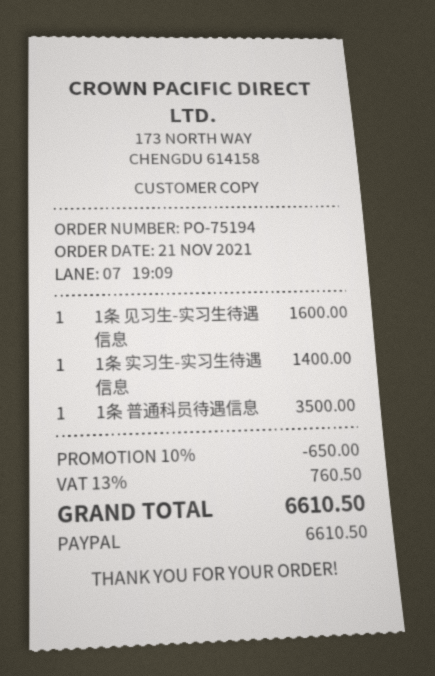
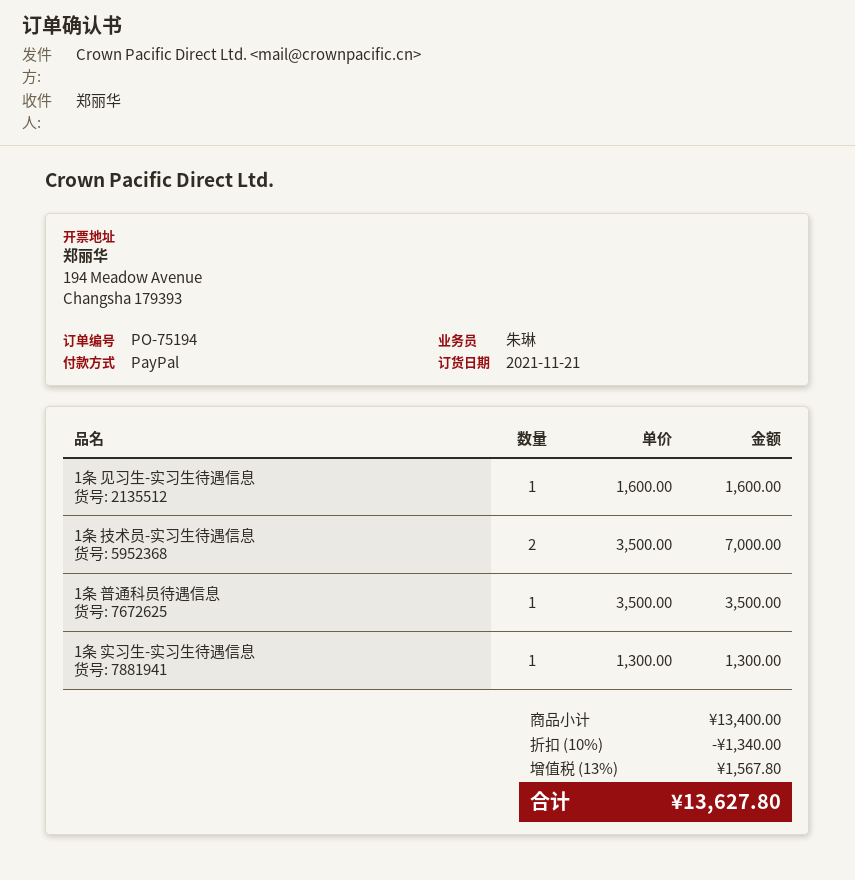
1条 实习生-实习生待遇信息: 1 for 1400.00 -> 1 for 1300.00
1条 技术员-实习生待遇信息: none -> 2 for 7000.00
discount: 10% = 650.00 -> 10% = 1340.00
tax: 13% = 760.50 -> 13% = 1567.80
total: 6610.50 -> 13627.80

